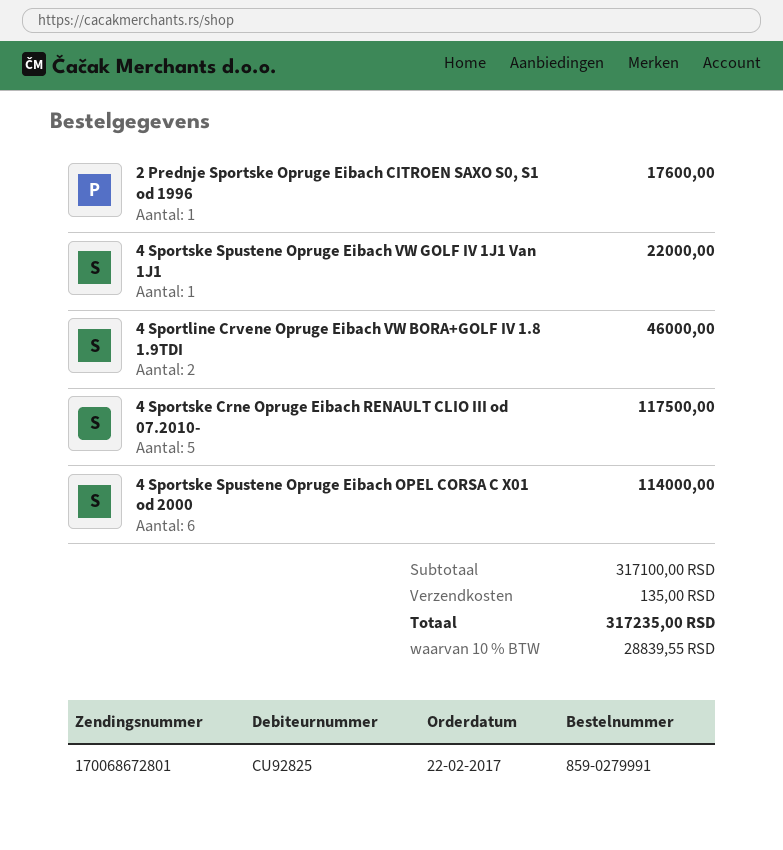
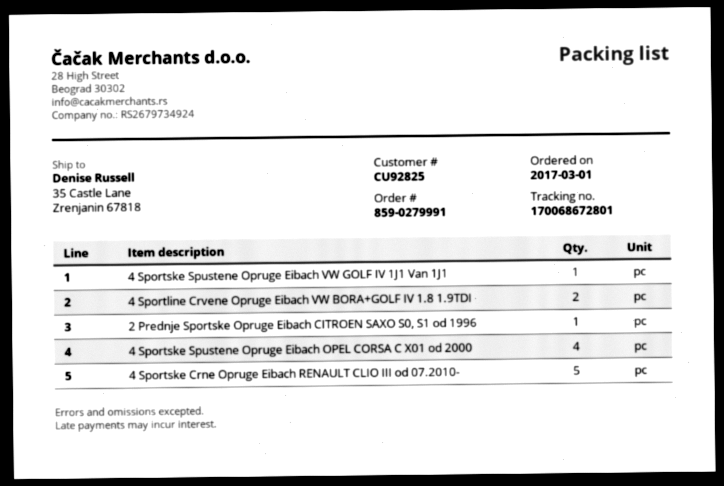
order date: 2017-02-22 -> 2017-03-01
4 Sportske Spustene Opruge Eibach OPEL CORSA C X01 od 2000: 6 -> 4

